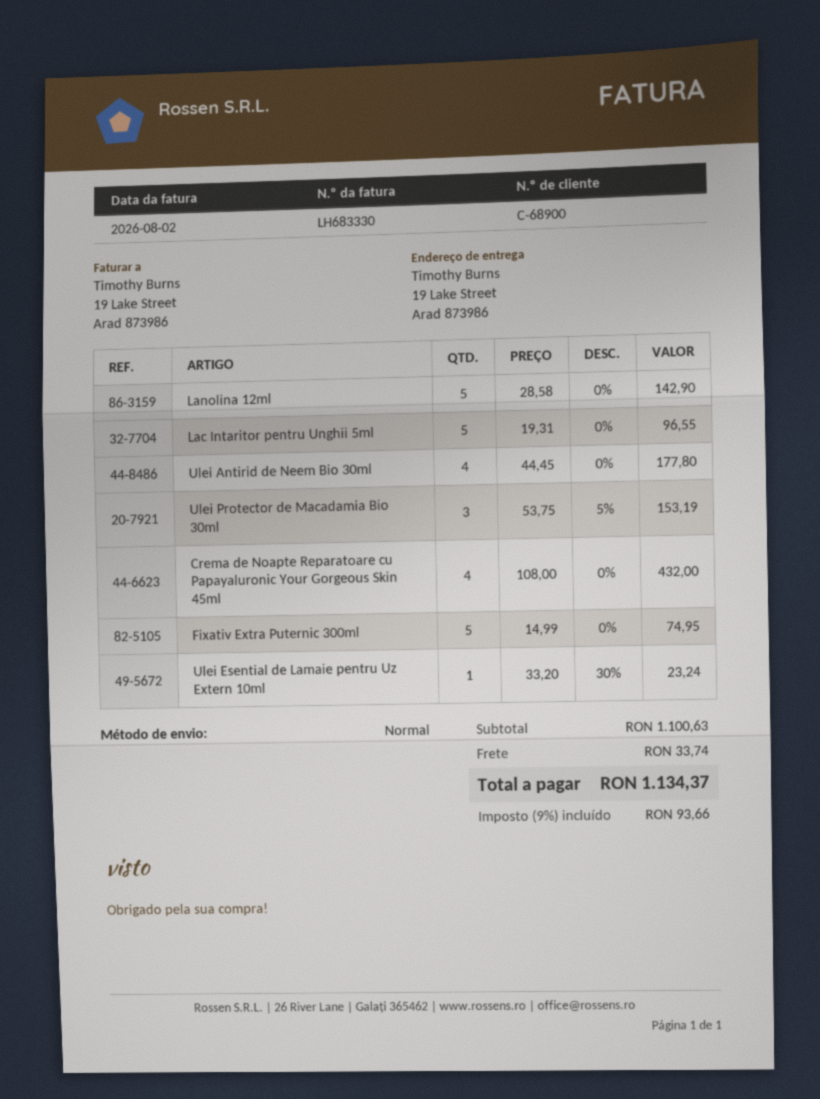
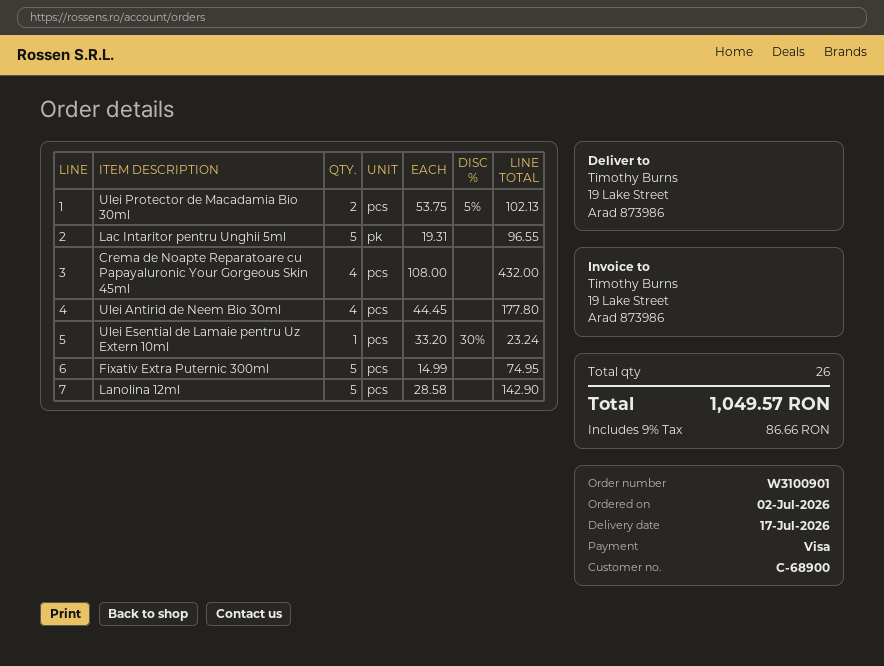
Ulei Protector de Macadamia Bio 30ml: 3 x 53.75 - 5% = 153.19 -> 2 x 53.75 - 5% = 102.13
shipping: 33.74 -> none
tax: 9% = 93.66 -> 9% = 86.66
total: 1134.37 -> 1049.57

